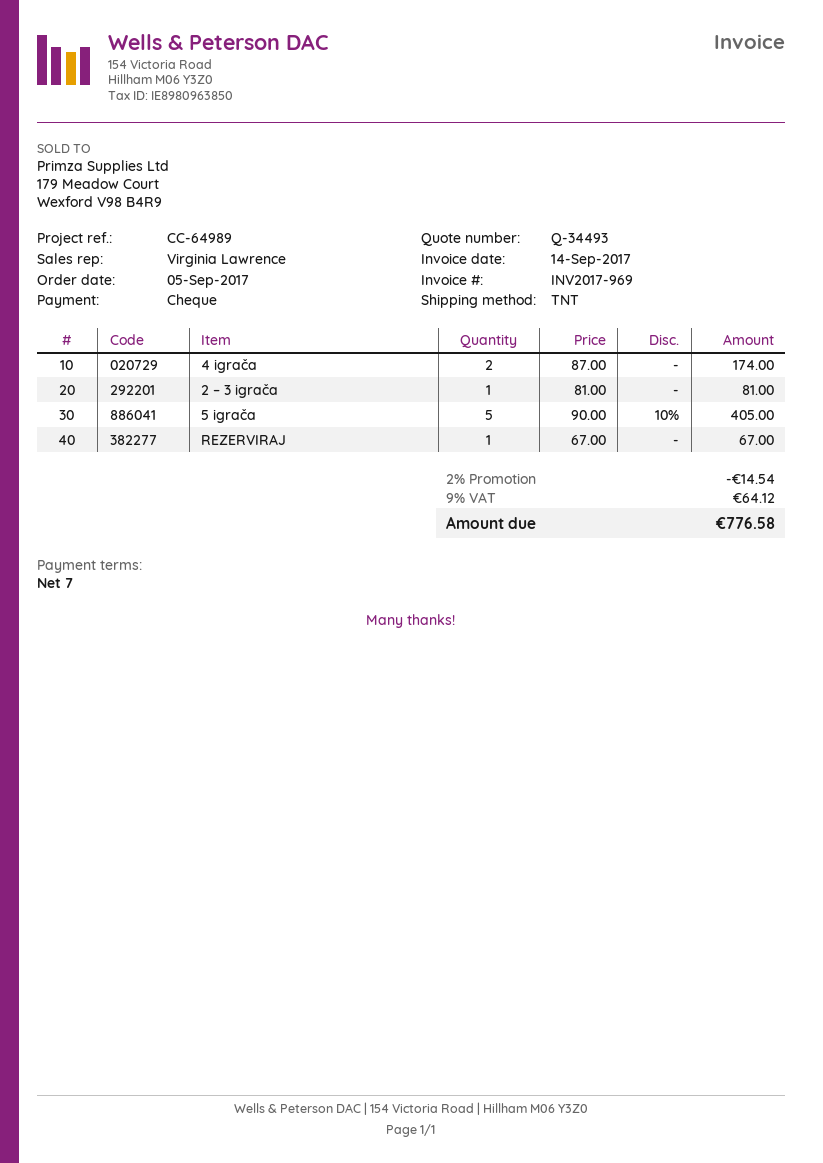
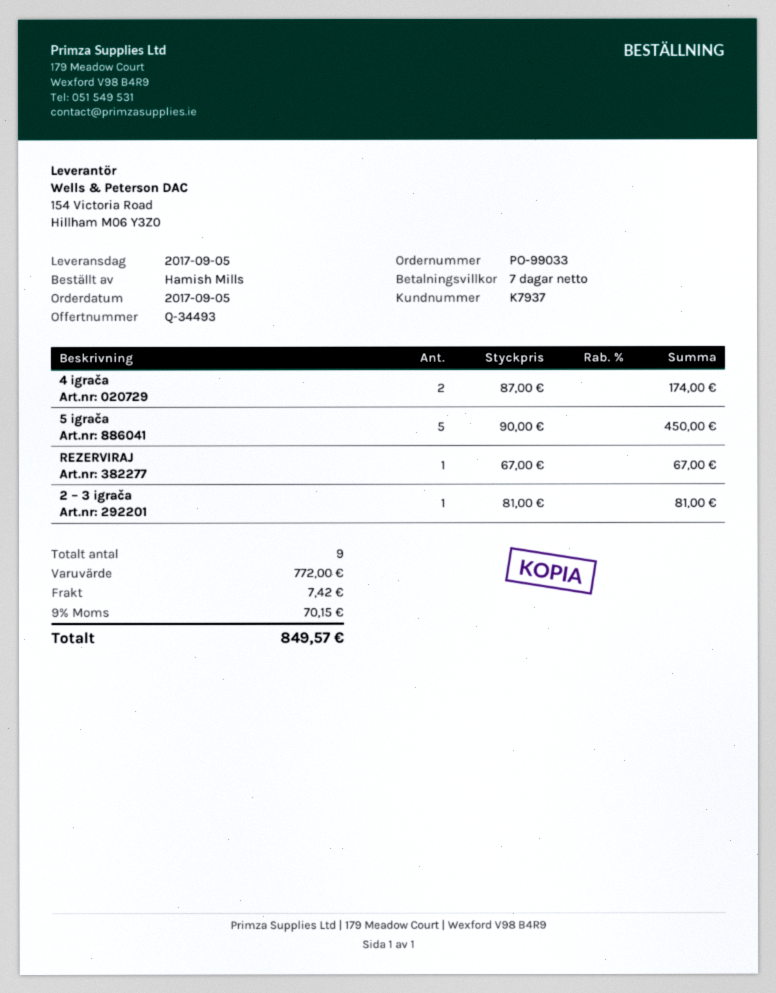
5 igrača: 5 x 90.00 - 10% = 405.00 -> 5 x 90.00 = 450.00
discount: 2% = 14.54 -> none
shipping: none -> 7.42
tax: 9% = 64.12 -> 9% = 70.15
total: 776.58 -> 849.57

